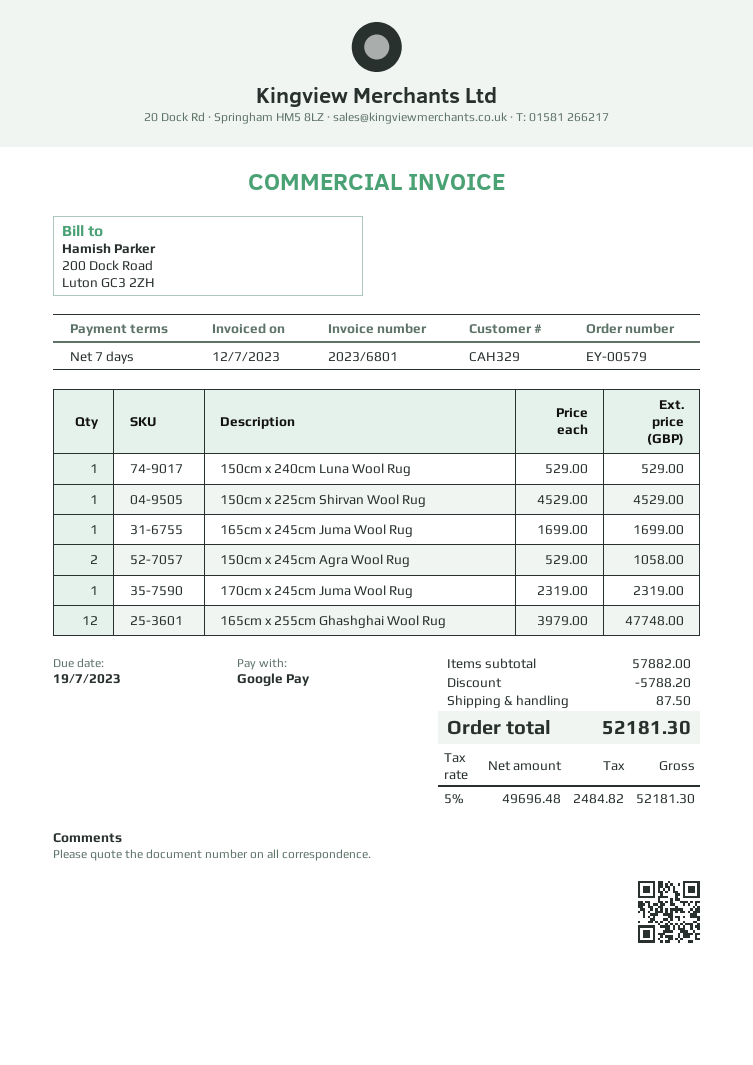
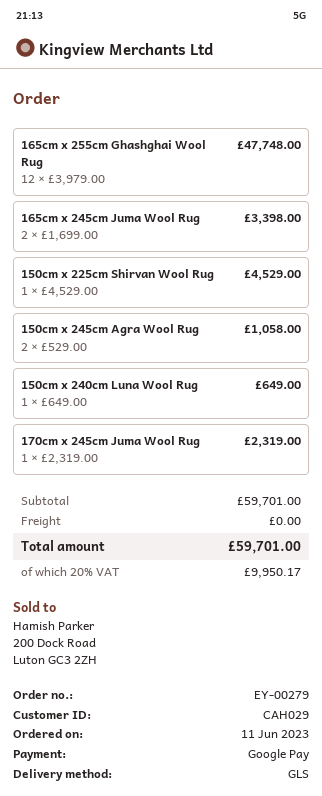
order number: EY-00579 -> EY-00279
customer number: CAH329 -> CAH029
150cm x 240cm Luna Wool Rug: 1 x 529.00 = 529.00 -> 1 x 649.00 = 649.00
165cm x 245cm Juma Wool Rug: 1 x 1699.00 = 1699.00 -> 2 x 1699.00 = 3398.00
subtotal: 57882.00 -> 59701.00
discount: 5788.20 -> none
shipping: 87.50 -> 0.00
tax: 5% = 2484.82 -> 20% = 9950.17
total: 52181.30 -> 59701.00

